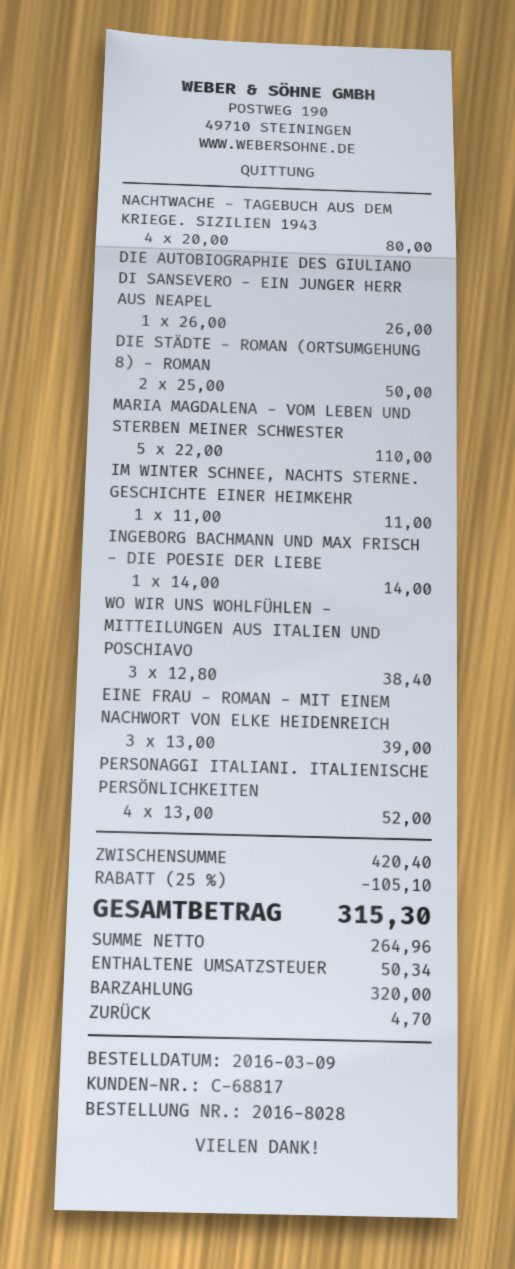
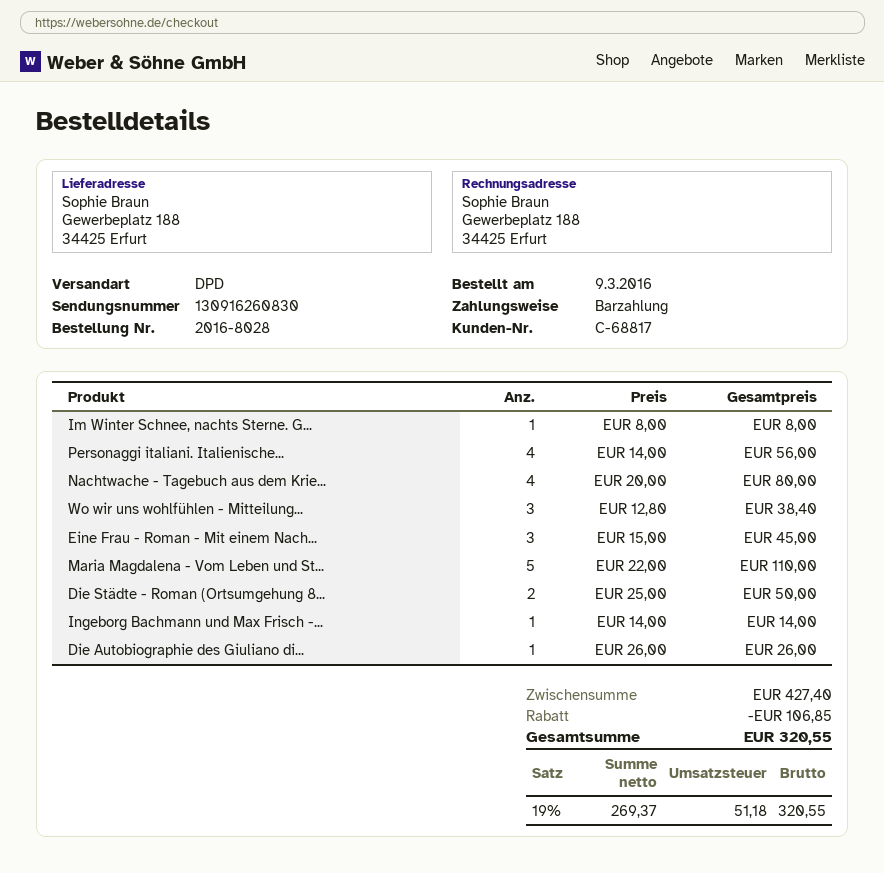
IM WINTER SCHNEE, NACHTS STERNE. GESCHICHTE EINER HEIMKEHR: 1 x 11.00 = 11.00 -> 1 x 8.00 = 8.00
EINE FRAU - ROMAN - MIT EINEM NACHWORT VON ELKE HEIDENREICH: 3 x 13.00 = 39.00 -> 3 x 15.00 = 45.00
PERSONAGGI ITALIANI. ITALIENISCHE PERSÖNLICHKEITEN: 4 x 13.00 = 52.00 -> 4 x 14.00 = 56.00
subtotal: 420.40 -> 427.40
discount: 105.10 -> 106.85
net: 264.96 -> 269.37
tax: 50.34 -> 51.18
total: 315.30 -> 320.55

